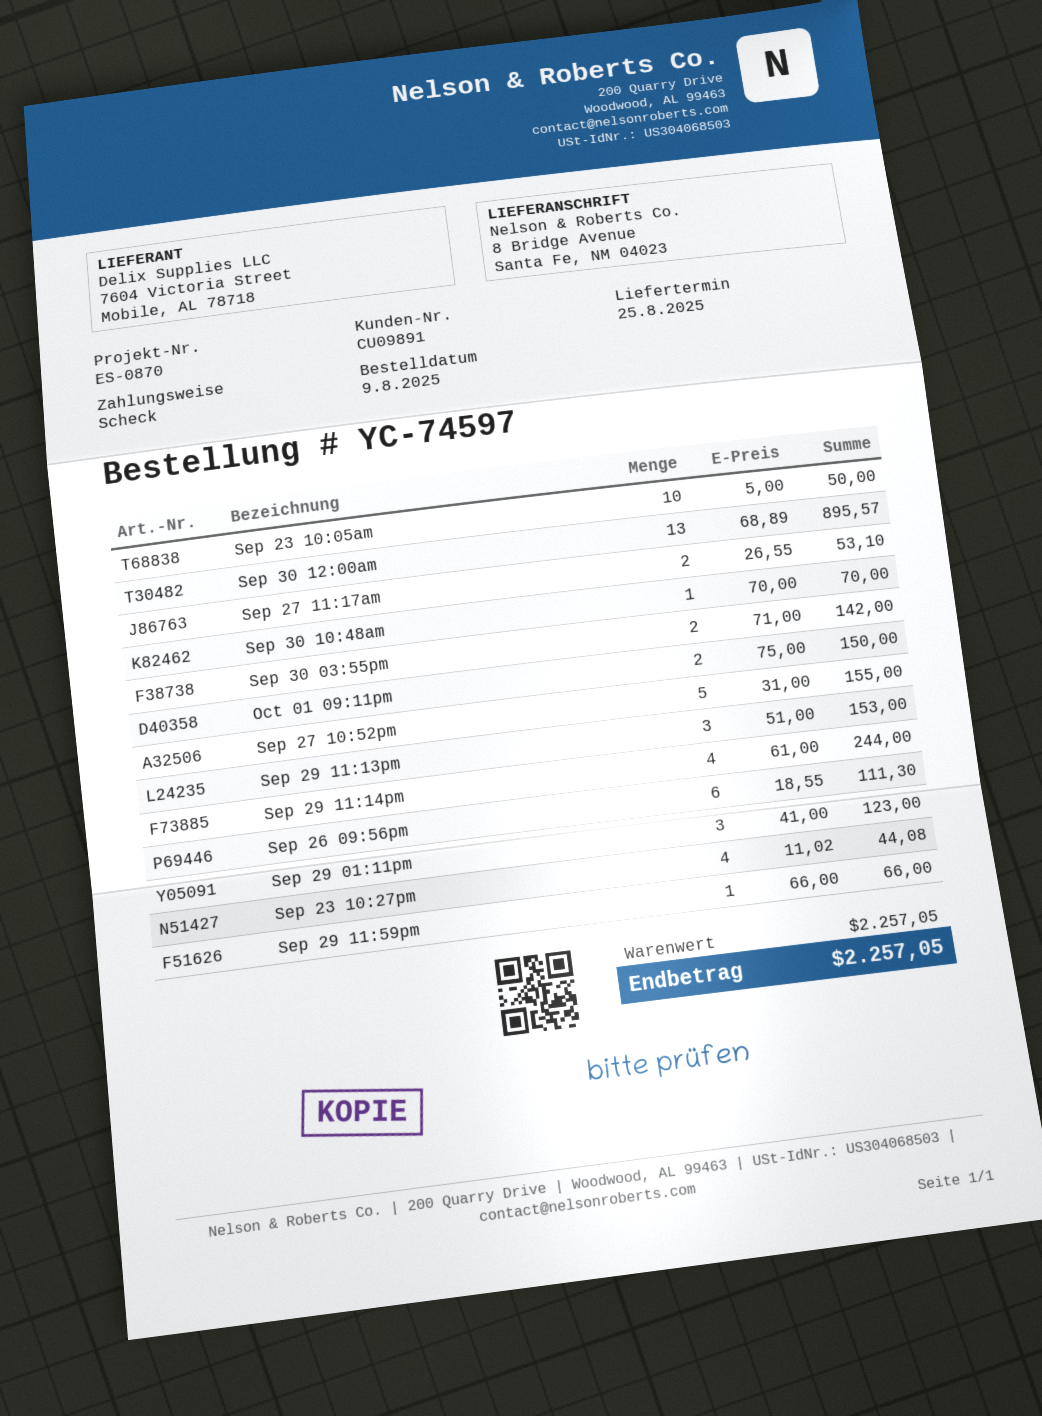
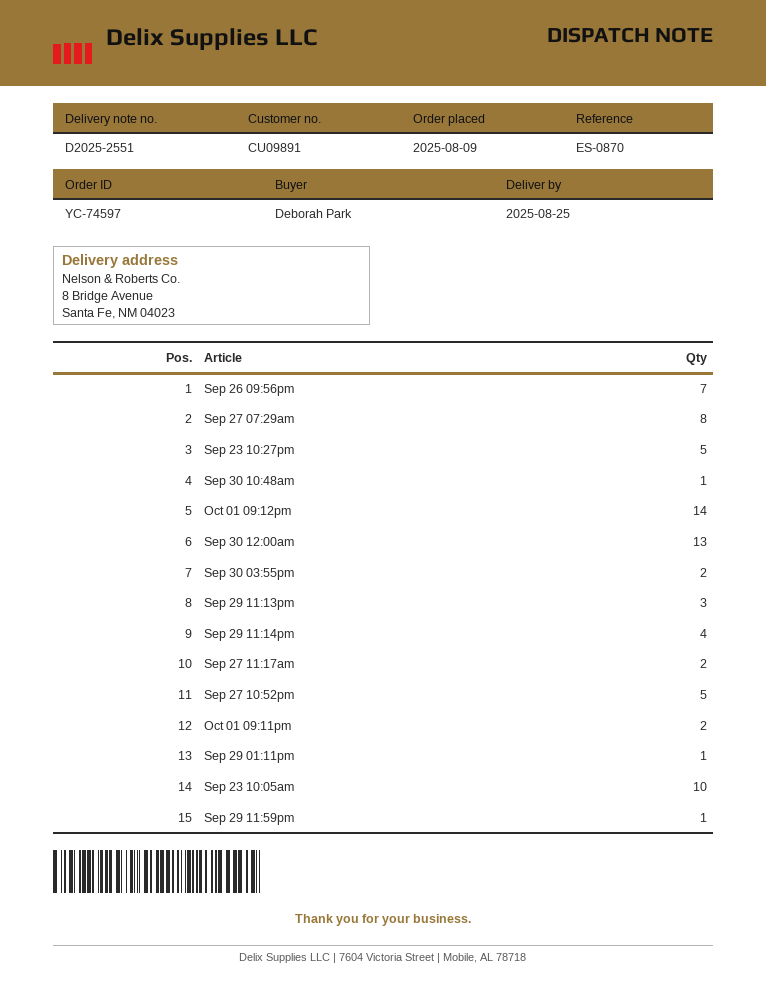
Sep 26 09:56pm: 6 -> 7
Sep 29 01:11pm: 3 -> 1
Sep 23 10:27pm: 4 -> 5
Sep 27 07:29am: none -> 8
Oct 01 09:12pm: none -> 14

